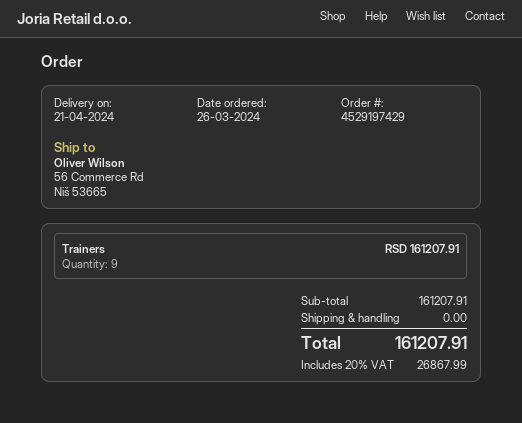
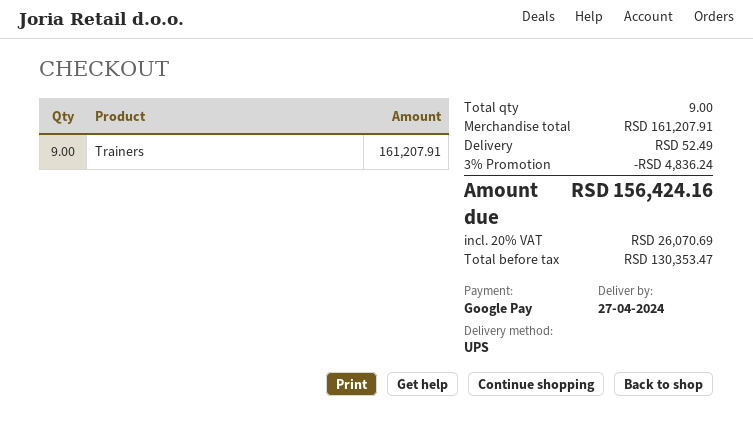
delivery date: 2024-04-21 -> 2024-04-27
discount: none -> 3% = 4836.24
shipping: 0.00 -> 52.49
tax: 20% = 26867.99 -> 20% = 26070.69
total: 161207.91 -> 156424.16

